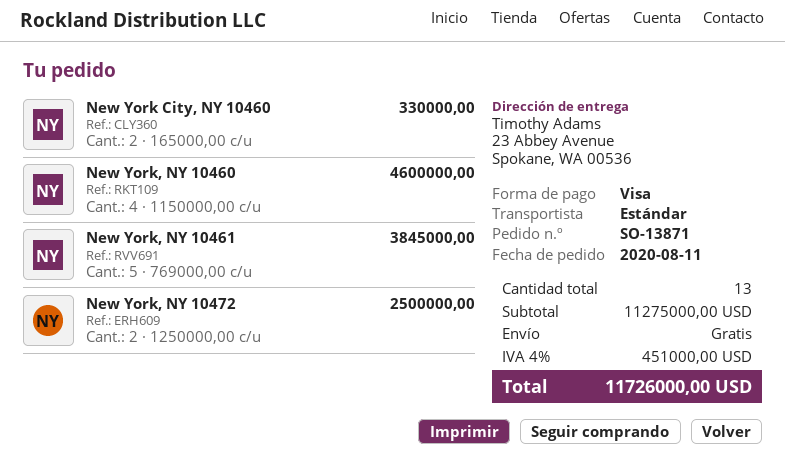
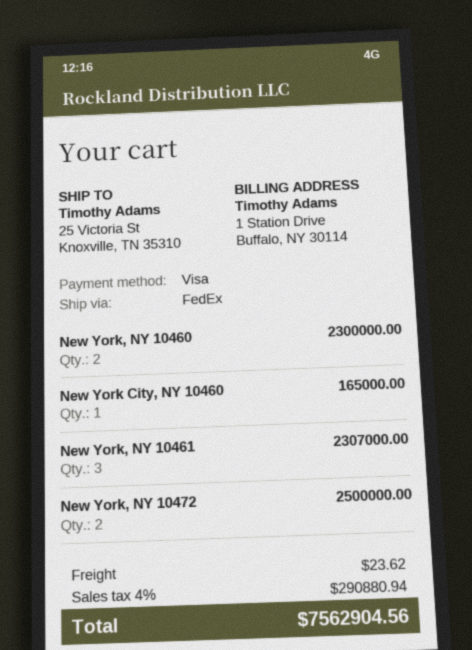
shipping method: standard -> FedEx
ship to: 23 Abbey Avenue, Spokane, WA 00536 -> 25 Victoria St, Knoxville, TN 35310
New York City, NY 10460: 2 for 330000.00 -> 1 for 165000.00
New York, NY 10460: 4 for 4600000.00 -> 2 for 2300000.00
New York, NY 10461: 5 for 3845000.00 -> 3 for 2307000.00
shipping: 0.00 -> 23.62
tax: 4% = 451000.00 -> 4% = 290880.94
total: 11726000.00 -> 7562904.56

